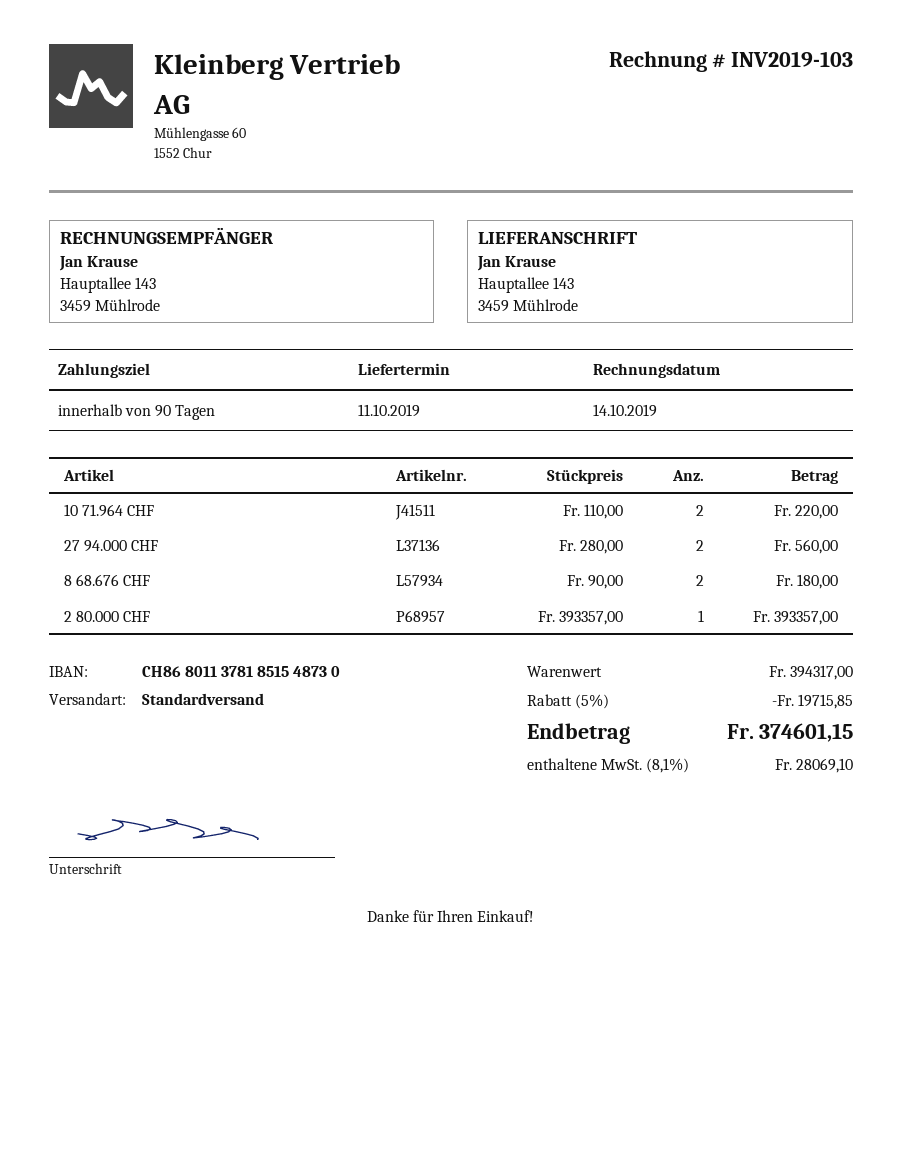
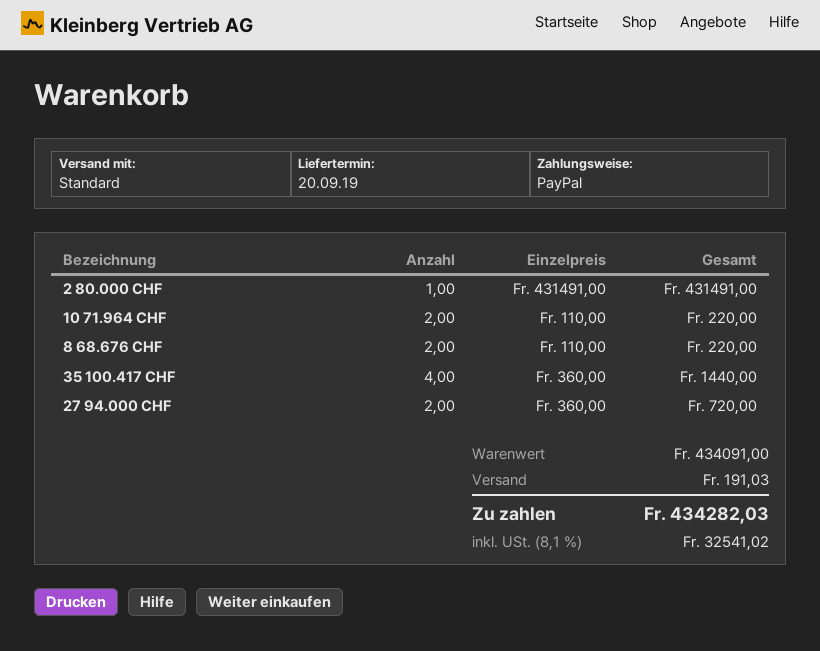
delivery date: 2019-10-11 -> 2019-09-20
27 94.000 CHF: 2 x 280.00 = 560.00 -> 2 x 360.00 = 720.00
8 68.676 CHF: 2 x 90.00 = 180.00 -> 2 x 110.00 = 220.00
2 80.000 CHF: 1 x 393357.00 = 393357.00 -> 1 x 431491.00 = 431491.00
35 100.417 CHF: none -> 4 x 360.00 = 1440.00
subtotal: 394317.00 -> 434091.00
discount: 5% = 19715.85 -> none
shipping: none -> 191.03
tax: 8.1% = 28069.10 -> 8.1% = 32541.02
total: 374601.15 -> 434282.03

